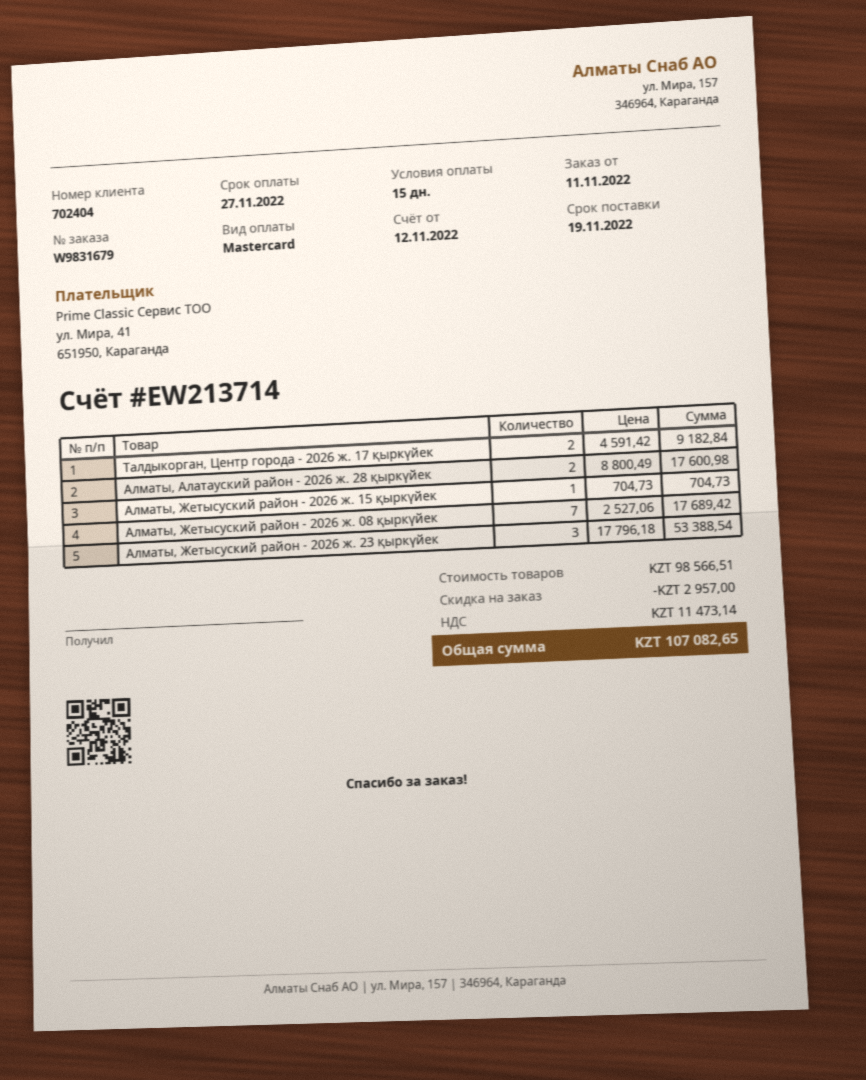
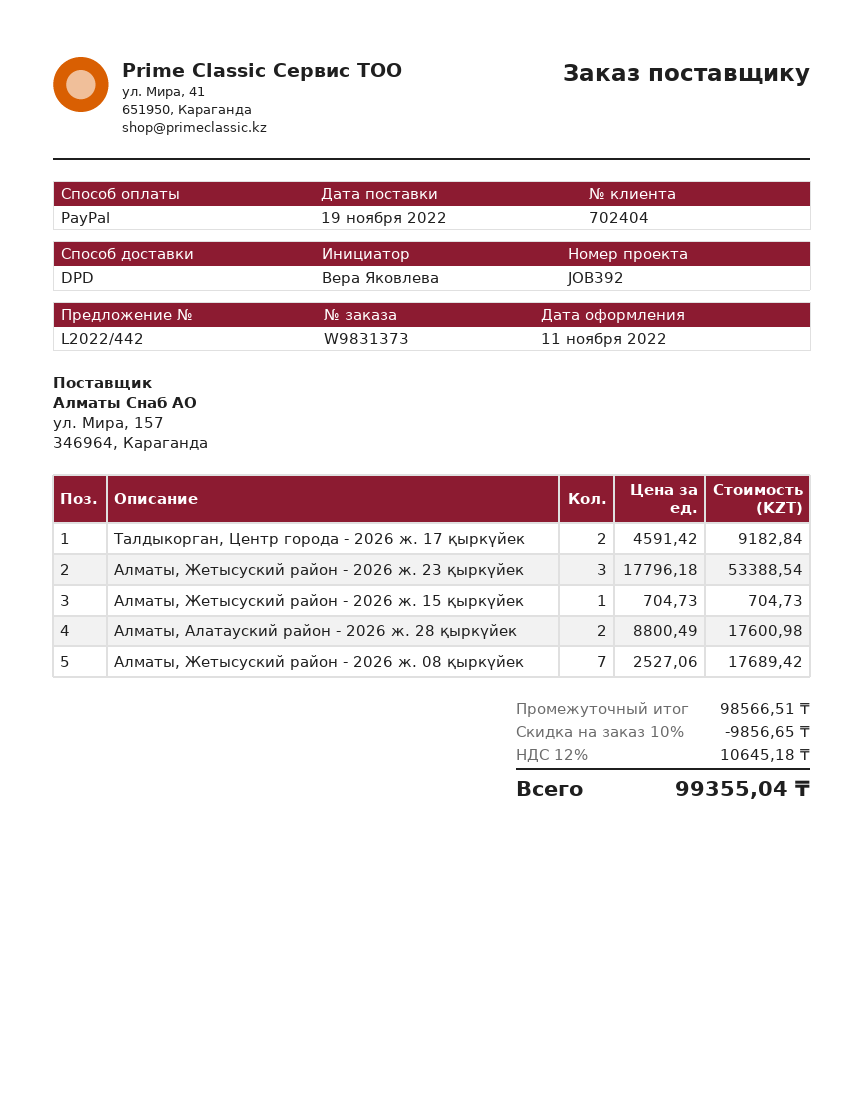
order number: W9831679 -> W9831373
payment method: Mastercard -> PayPal
discount: 2957.00 -> 9856.65
tax: 11473.14 -> 10645.18
total: 107082.65 -> 99355.04

